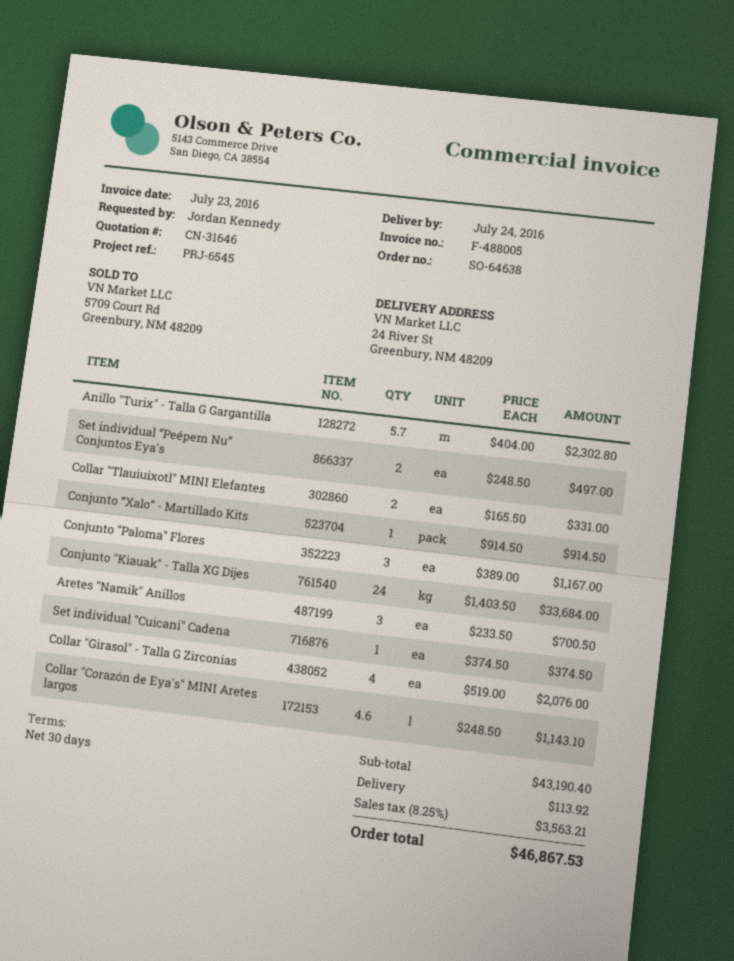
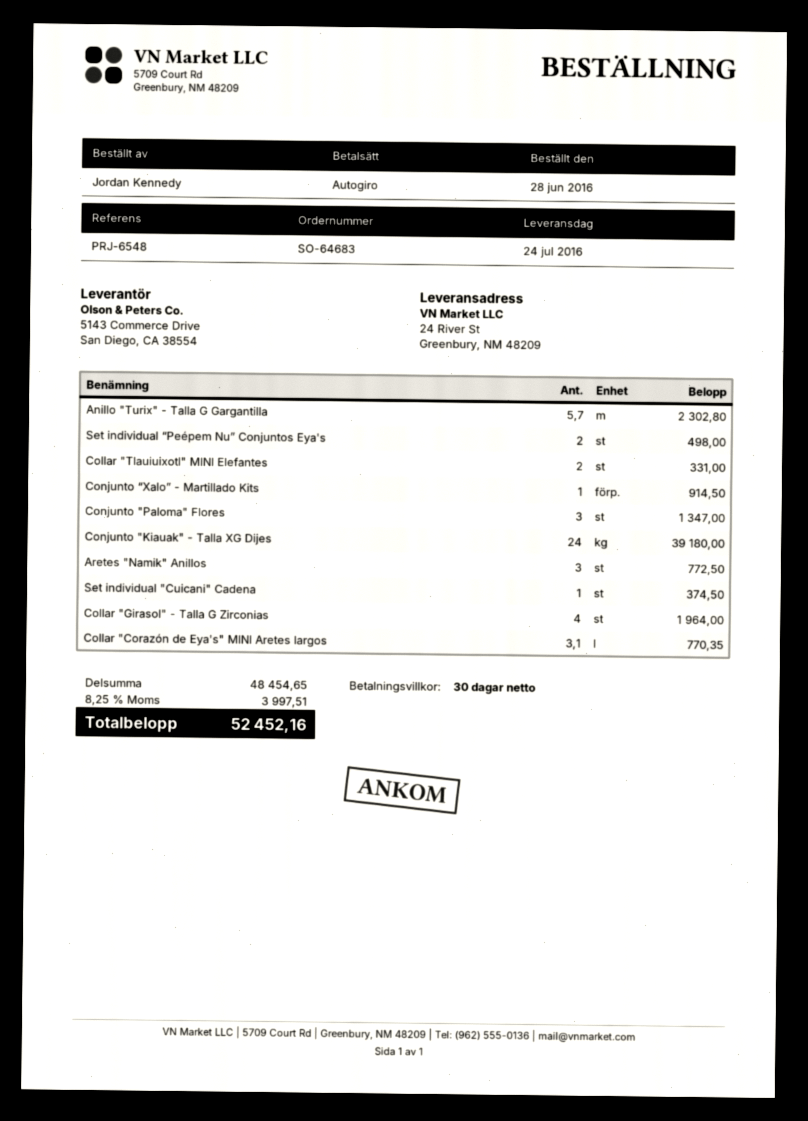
order number: SO-64638 -> SO-64683
reference: PRJ-6545 -> PRJ-6548
Set individual “Peépem Nu” Conjuntos Eya's: 2 for 497.00 -> 2 for 498.00
Conjunto "Paloma" Flores: 3 for 1167.00 -> 3 for 1347.00
Conjunto "Kiauak" - Talla XG Dijes: 24 for 33684.00 -> 24 for 39180.00
Aretes "Namik" Anillos: 3 for 700.50 -> 3 for 772.50
Collar "Girasol" - Talla G Zirconias: 4 for 2076.00 -> 4 for 1964.00
Collar "Corazón de Eya's" MINI Aretes largos: 4.6 for 1143.10 -> 3.1 for 770.35
subtotal: 43190.40 -> 48454.65
shipping: 113.92 -> none
tax: 8.25% = 3563.21 -> 8.25% = 3997.51
total: 46867.53 -> 52452.16

